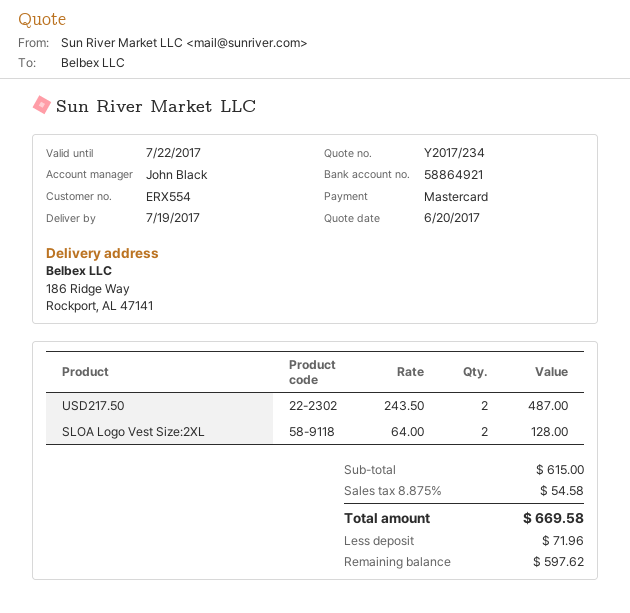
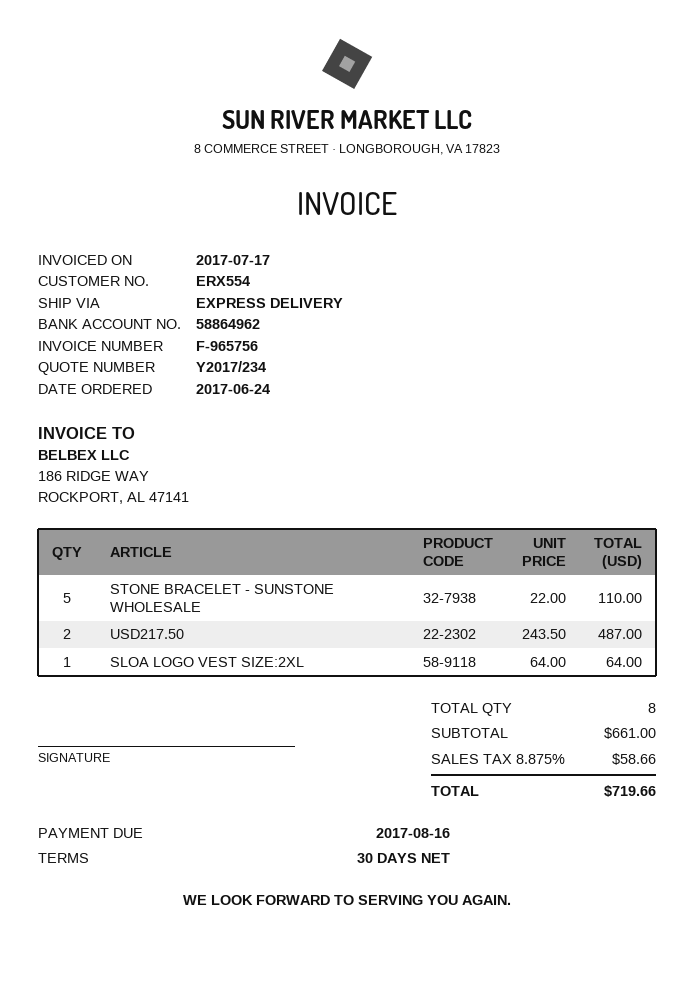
bank account: 58864921 -> 58864962
SLOA Logo Vest Size:2XL: 2 x 64.00 = 128.00 -> 1 x 64.00 = 64.00
STONE BRACELET - SUNSTONE WHOLESALE: none -> 5 x 22.00 = 110.00
subtotal: 615.00 -> 661.00
tax: 8.875% = 54.58 -> 8.875% = 58.66
total: 669.58 -> 719.66

